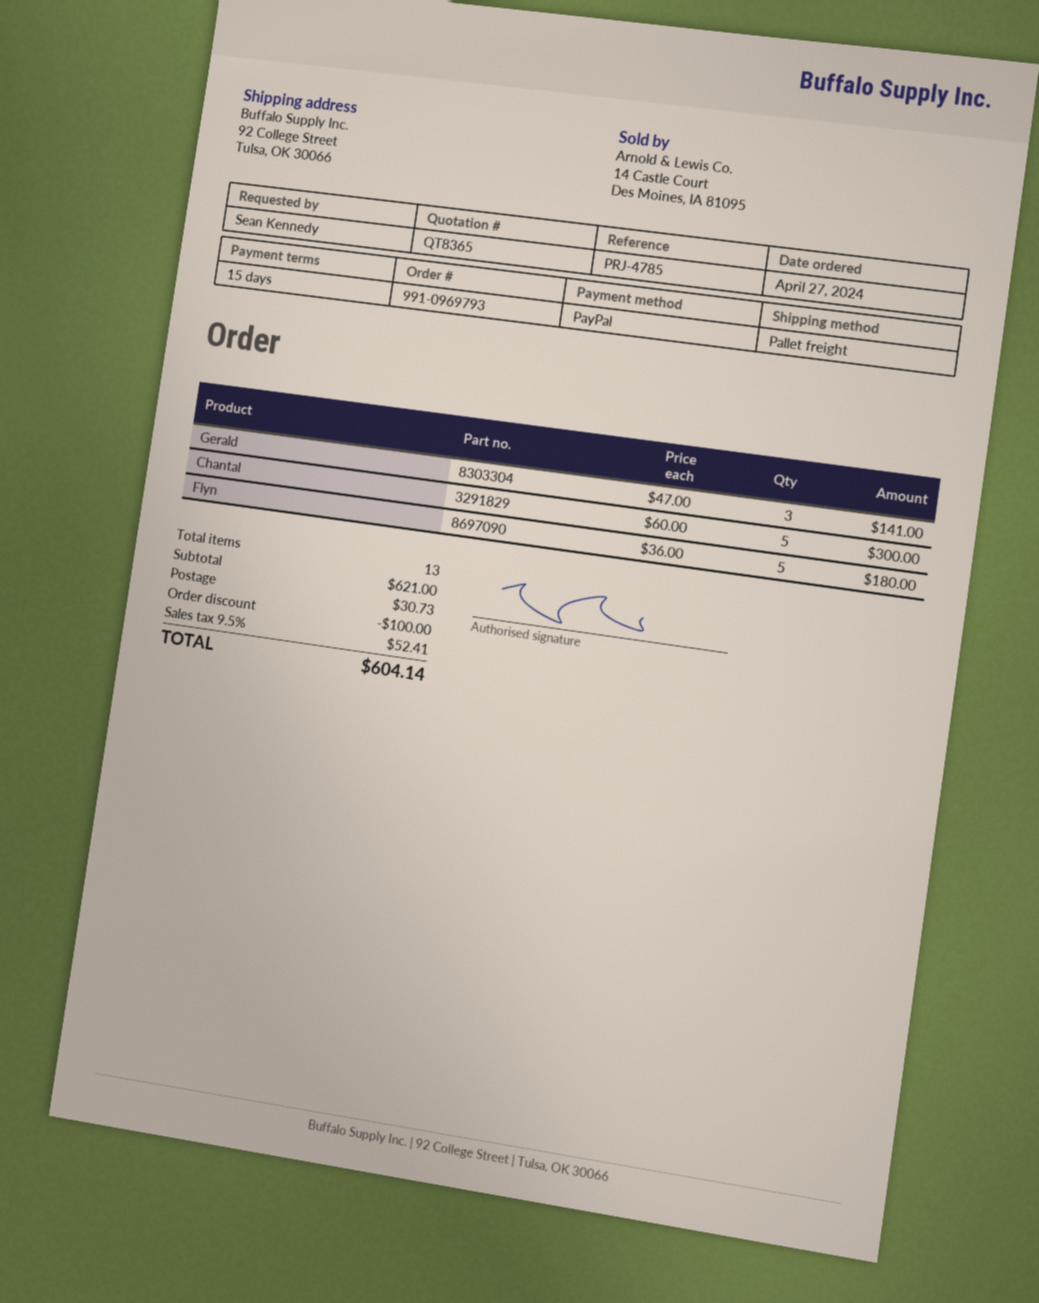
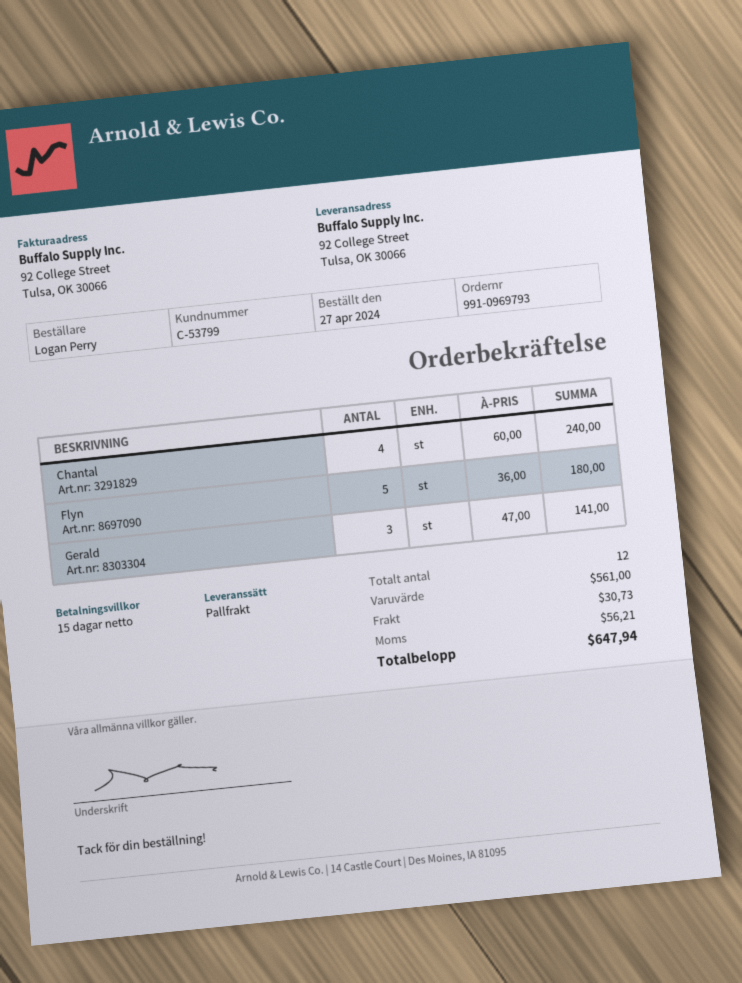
ordered by: Sean Kennedy -> Logan Perry
Chantal: 5 x 60.00 = 300.00 -> 4 x 60.00 = 240.00
total quantity: 13 -> 12
subtotal: 621.00 -> 561.00
discount: 100.00 -> none
tax: 52.41 -> 56.21
total: 604.14 -> 647.94

